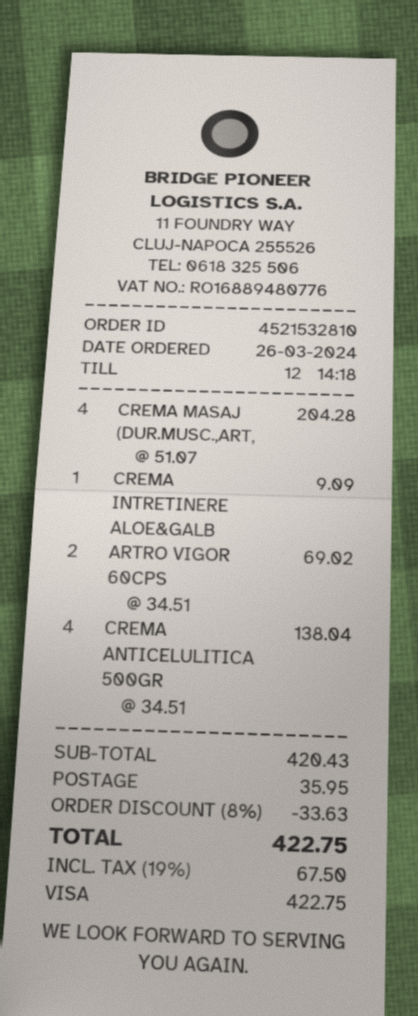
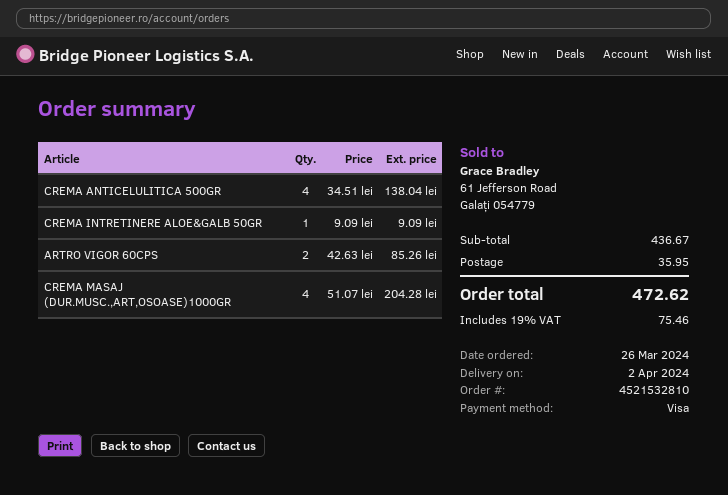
ARTRO VIGOR 60CPS: 2 x 34.51 = 69.02 -> 2 x 42.63 = 85.26
subtotal: 420.43 -> 436.67
discount: 8% = 33.63 -> none
tax: 19% = 67.50 -> 19% = 75.46
total: 422.75 -> 472.62

